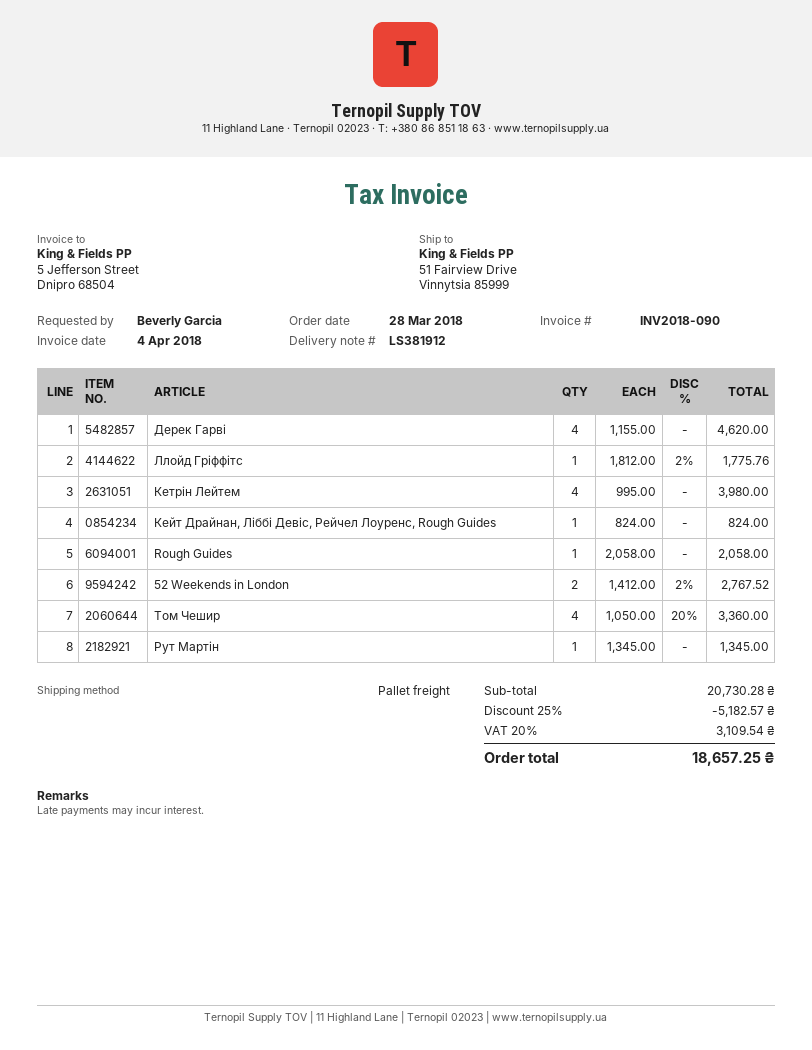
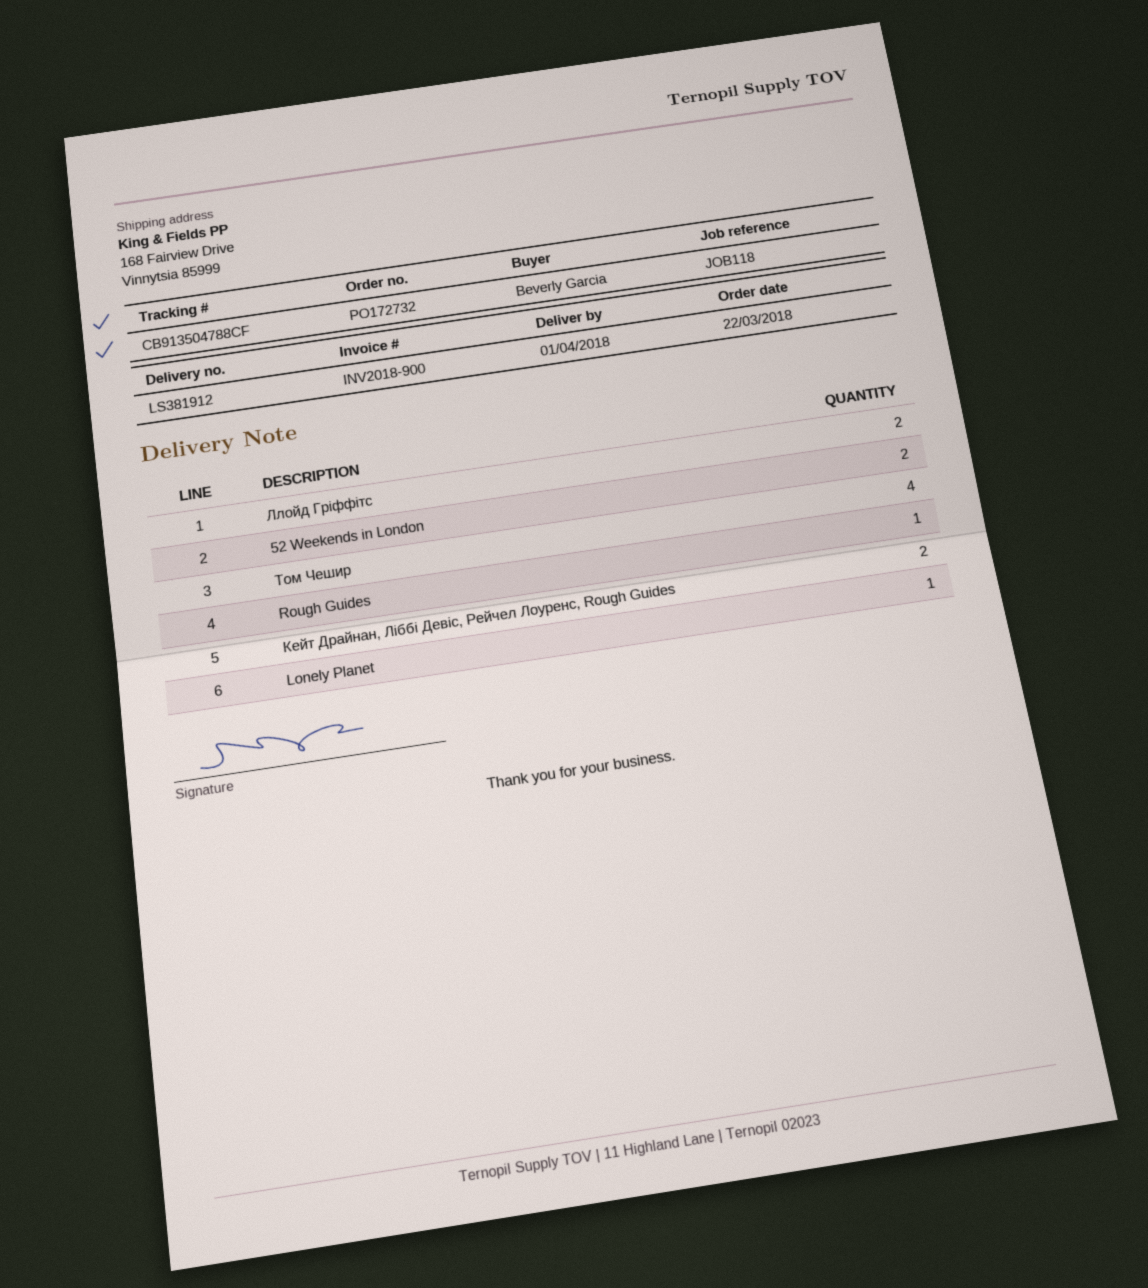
order date: 2018-03-28 -> 2018-03-22
invoice number: INV2018-090 -> INV2018-900
ship to: 51 Fairview Drive, Vinnytsia 85999 -> 168 Fairview Drive, Vinnytsia 85999
Дерек Гарві: 4 -> none
Ллойд Гріффітс: 1 -> 2
Кетрін Лейтем: 4 -> none
Кейт Драйнан, Ліббі Девіс, Рейчел Лоуренс, Rough Guides: 1 -> 2
Рут Мартін: 1 -> none
Lonely Planet: none -> 1

